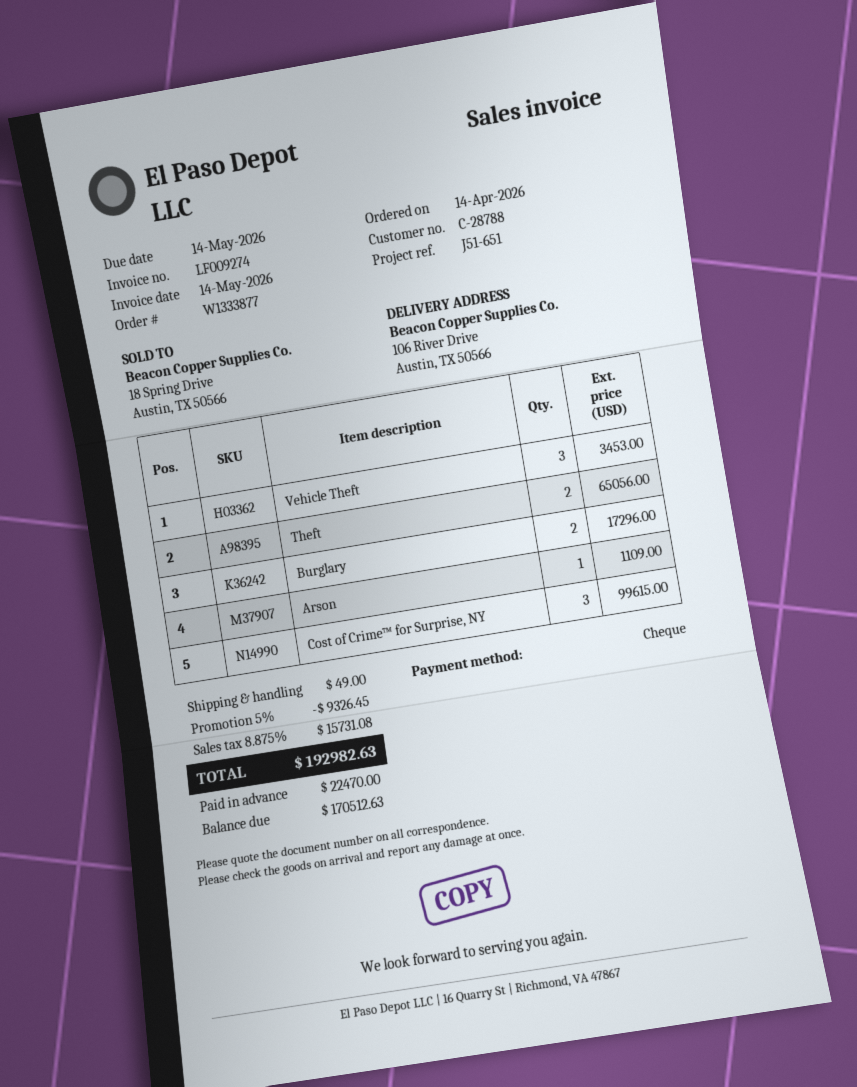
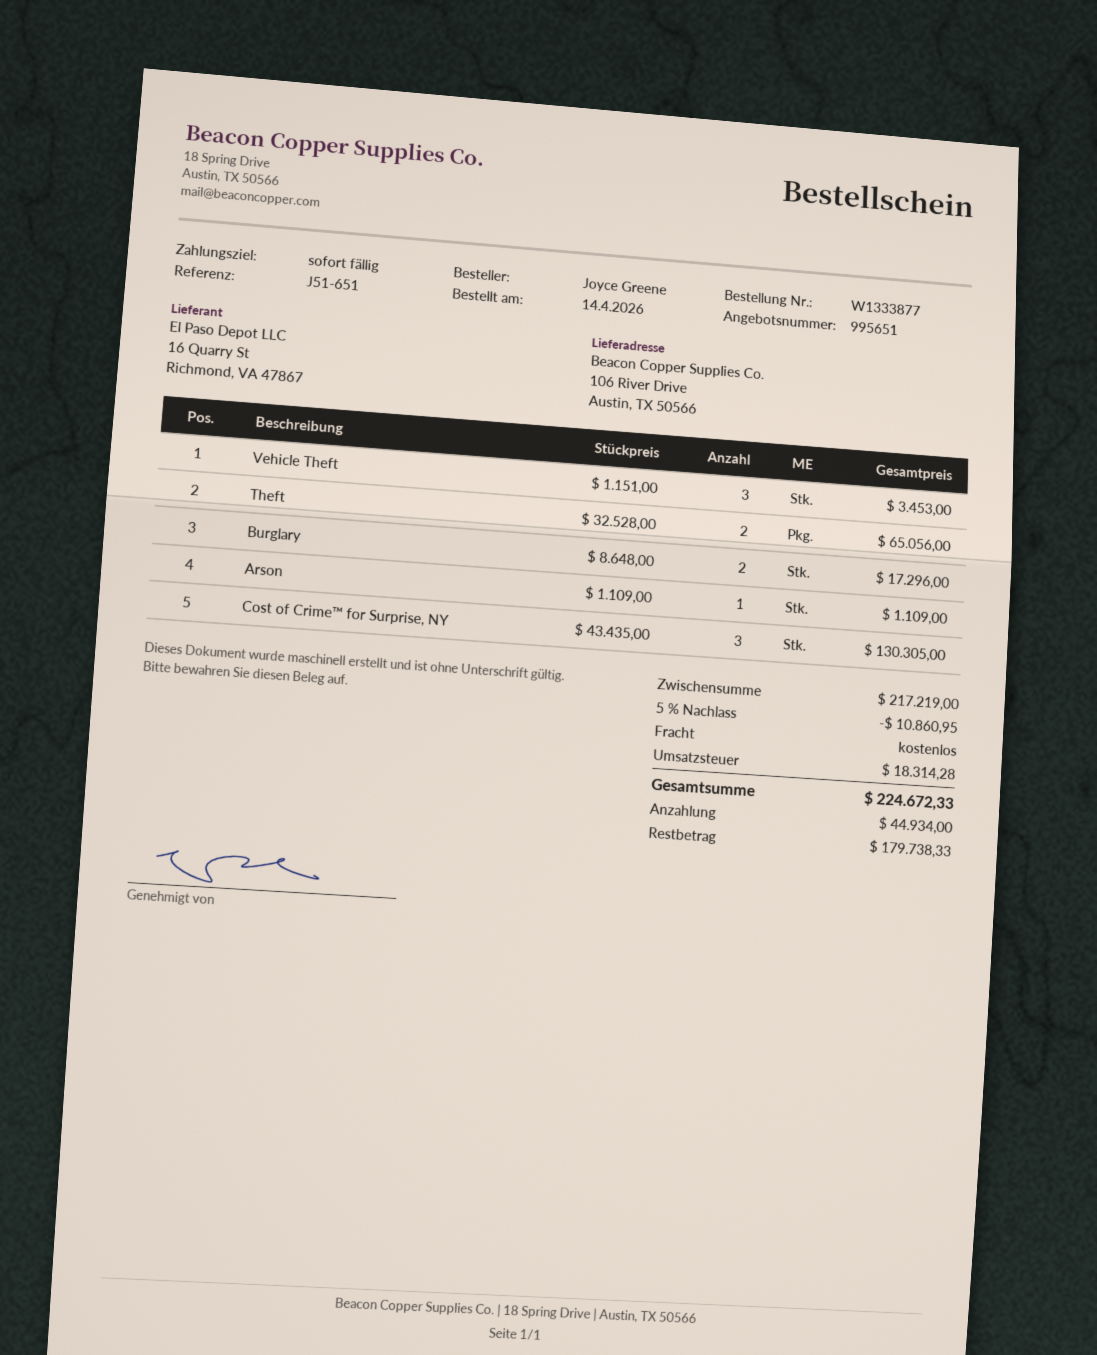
Cost of Crime™ for Surprise, NY: 3 for 99615.00 -> 3 for 130305.00
discount: 5% = 9326.45 -> 5% = 10860.95
shipping: 49.00 -> 0.00
tax: 15731.08 -> 18314.28
total: 192982.63 -> 224672.33
deposit: 22470.00 -> 44934.00
balance: 170512.63 -> 179738.33

